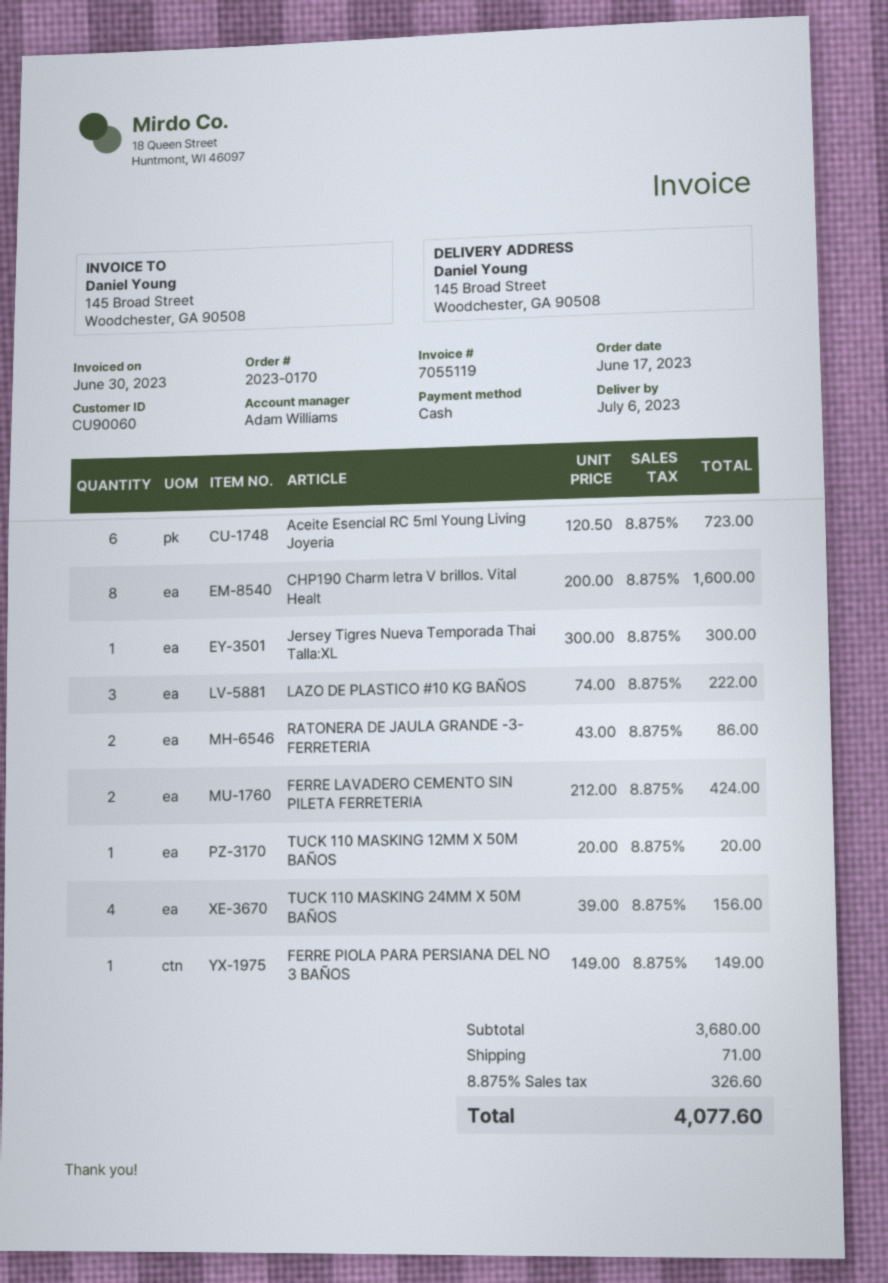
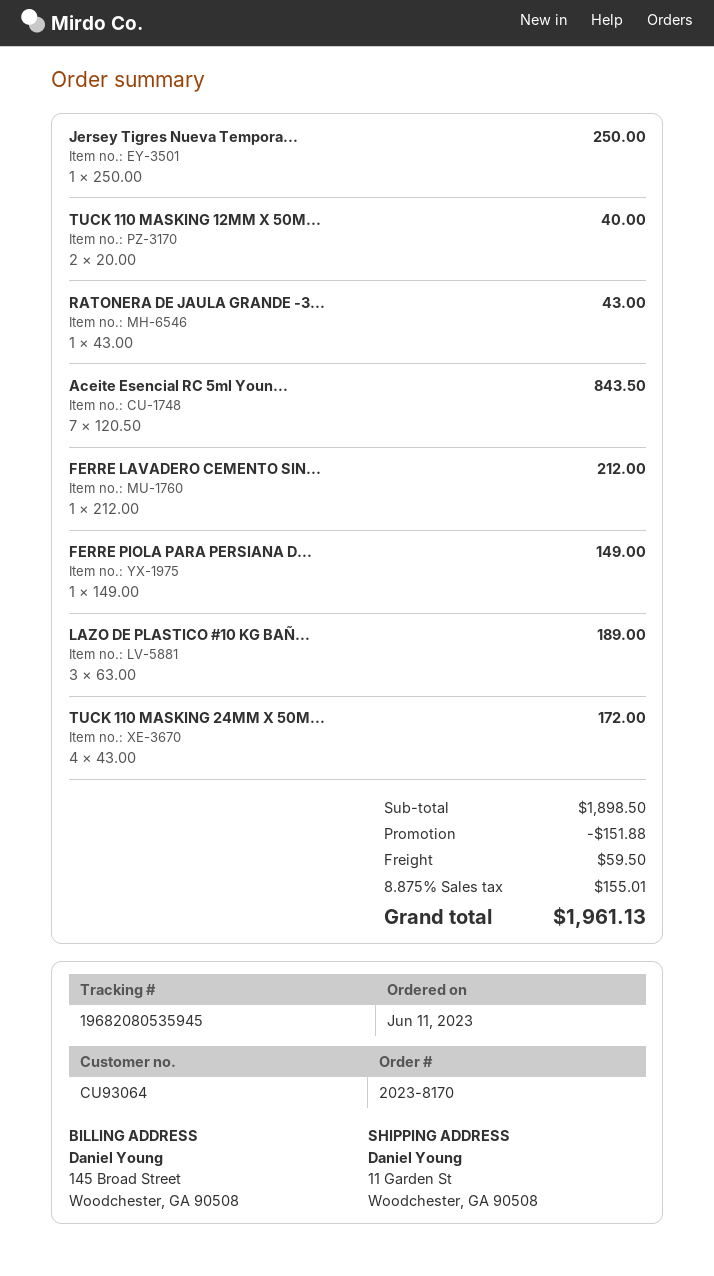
order number: 2023-0170 -> 2023-8170
order date: 2023-06-17 -> 2023-06-11
customer number: CU90060 -> CU93064
ship to: 145 Broad Street, Woodchester, GA 90508 -> 11 Garden St, Woodchester, GA 90508
Aceite Esencial RC 5ml Young Living Joyeria: 6 x 120.50 = 723.00 -> 7 x 120.50 = 843.50
CHP190 Charm letra V brillos. Vital Healt: 8 x 200.00 = 1600.00 -> none
Jersey Tigres Nueva Temporada Thai Talla:XL: 1 x 300.00 = 300.00 -> 1 x 250.00 = 250.00
LAZO DE PLASTICO #10 KG BAÑOS: 3 x 74.00 = 222.00 -> 3 x 63.00 = 189.00
RATONERA DE JAULA GRANDE -3- FERRETERIA: 2 x 43.00 = 86.00 -> 1 x 43.00 = 43.00
FERRE LAVADERO CEMENTO SIN PILETA FERRETERIA: 2 x 212.00 = 424.00 -> 1 x 212.00 = 212.00
TUCK 110 MASKING 12MM X 50M BAÑOS: 1 x 20.00 = 20.00 -> 2 x 20.00 = 40.00
TUCK 110 MASKING 24MM X 50M BAÑOS: 4 x 39.00 = 156.00 -> 4 x 43.00 = 172.00
subtotal: 3680.00 -> 1898.50
discount: none -> 151.88
shipping: 71.00 -> 59.50
tax: 8.875% = 326.60 -> 8.875% = 155.01
total: 4077.60 -> 1961.13

